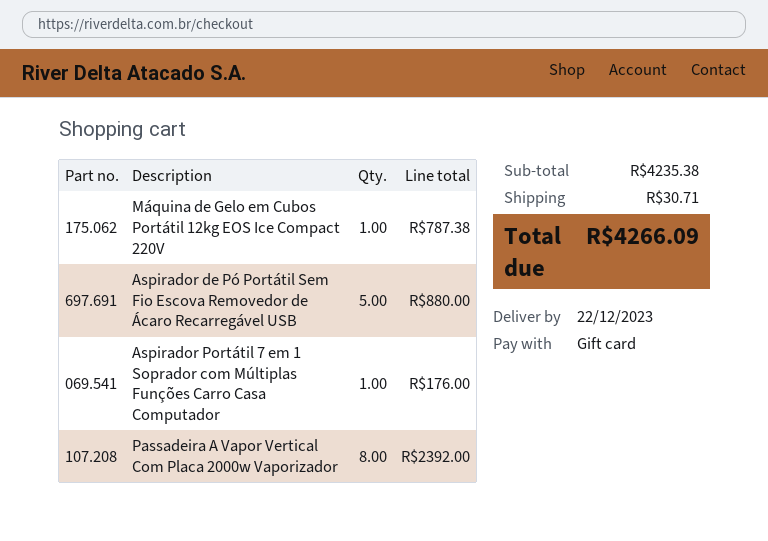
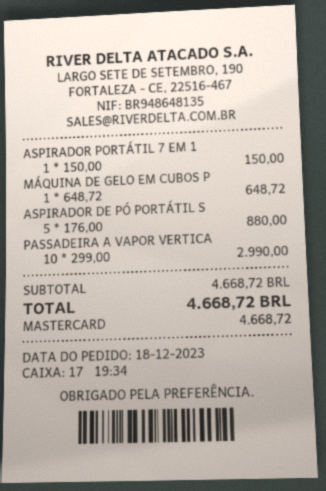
payment method: gift card -> Mastercard
Máquina de Gelo em Cubos Portátil 12kg EOS Ice Compact 220V: 1 for 787.38 -> 1 for 648.72
Aspirador Portátil 7 em 1 Soprador com Múltiplas Funções Carro Casa Computador: 1 for 176.00 -> 1 for 150.00
Passadeira A Vapor Vertical Com Placa 2000w Vaporizador: 8 for 2392.00 -> 10 for 2990.00
subtotal: 4235.38 -> 4668.72
shipping: 30.71 -> none
total: 4266.09 -> 4668.72

